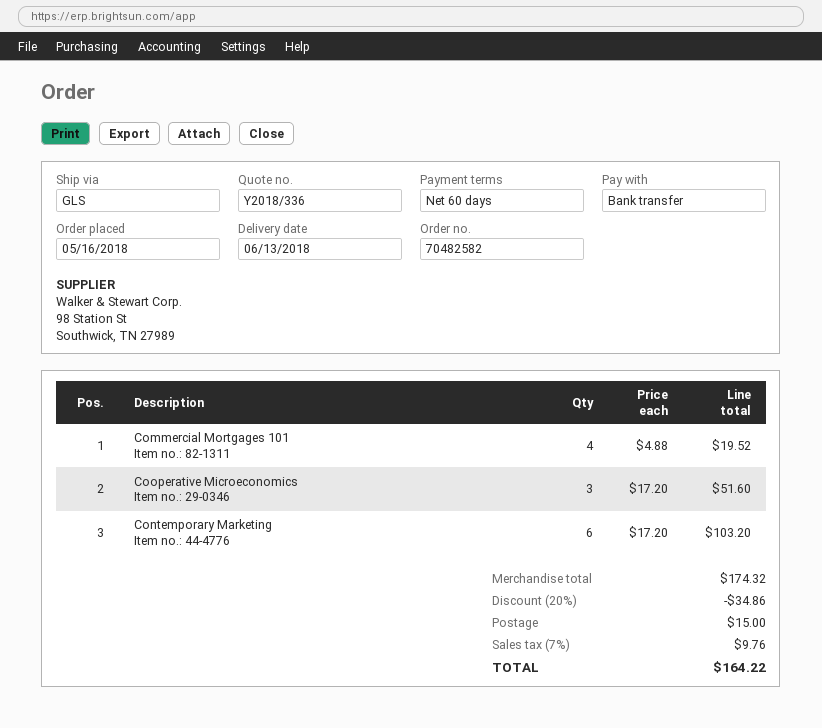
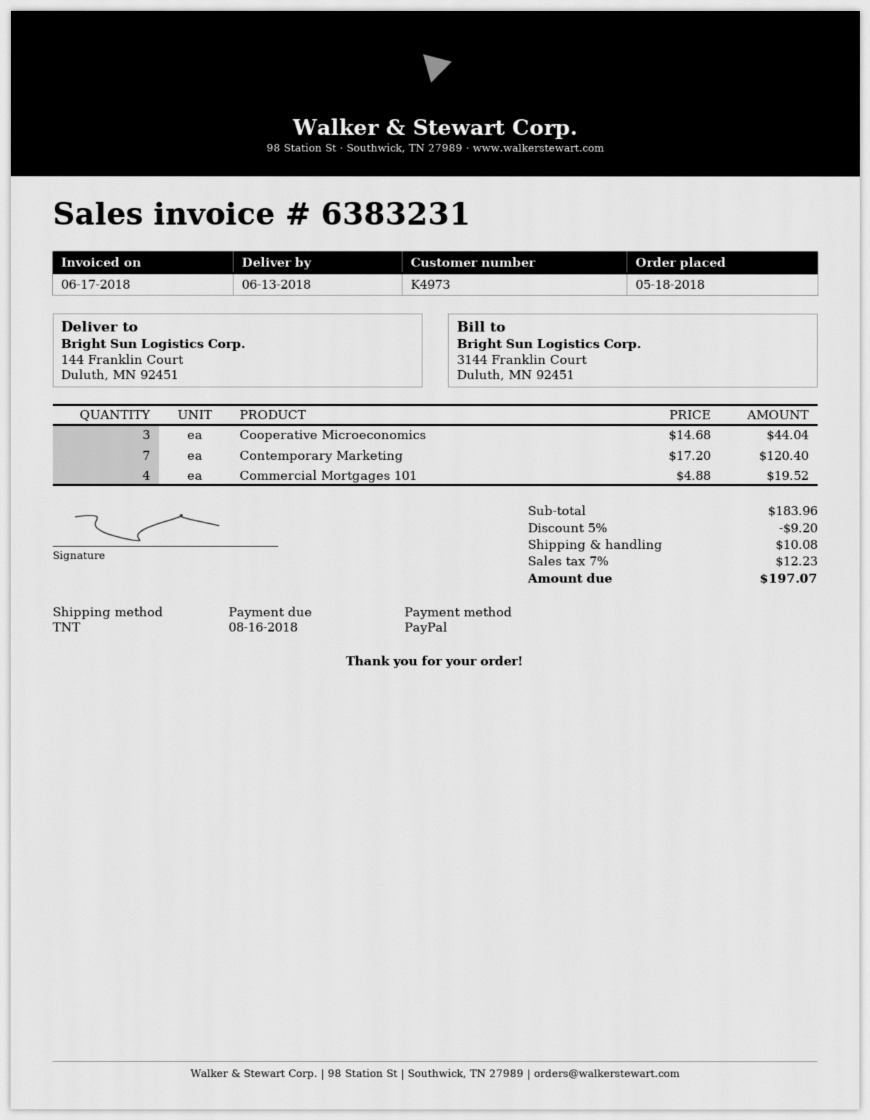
order date: 2018-05-16 -> 2018-05-18
payment method: bank transfer -> PayPal
shipping method: GLS -> TNT
Cooperative Microeconomics: 3 x 17.20 = 51.60 -> 3 x 14.68 = 44.04
Contemporary Marketing: 6 x 17.20 = 103.20 -> 7 x 17.20 = 120.40
subtotal: 174.32 -> 183.96
discount: 20% = 34.86 -> 5% = 9.20
shipping: 15.00 -> 10.08
tax: 7% = 9.76 -> 7% = 12.23
total: 164.22 -> 197.07

